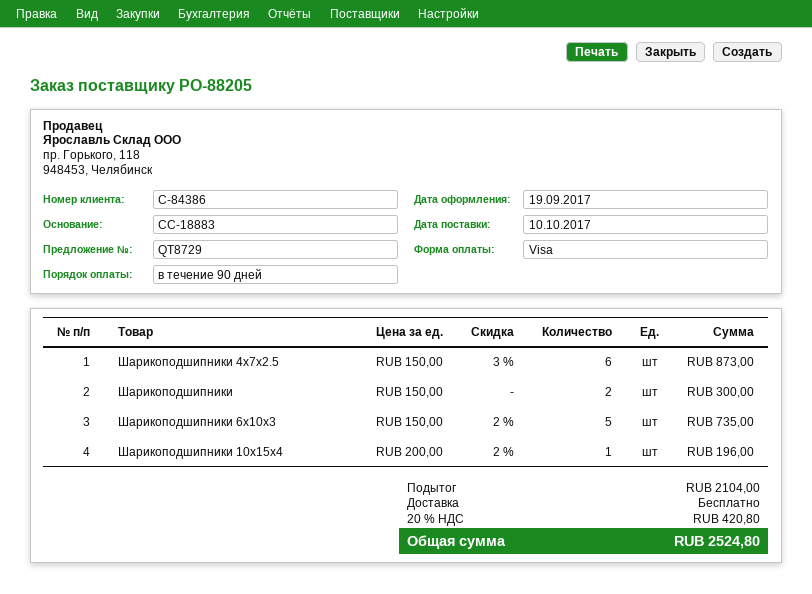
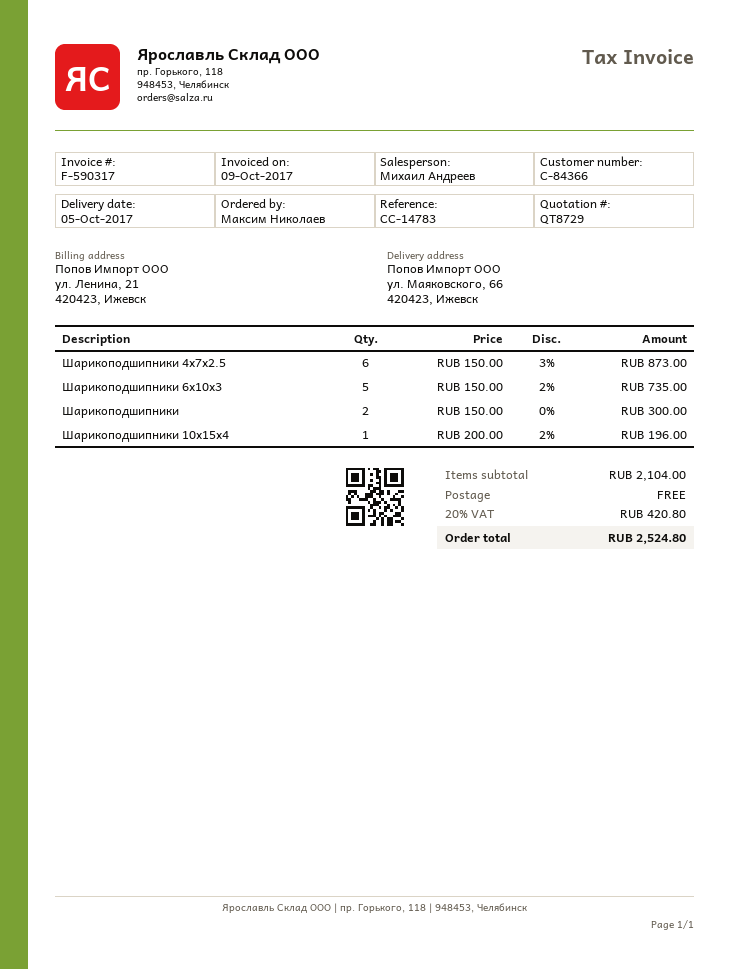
delivery date: 2017-10-10 -> 2017-10-05
customer number: C-84386 -> C-84366
reference: CC-18883 -> CC-14783

